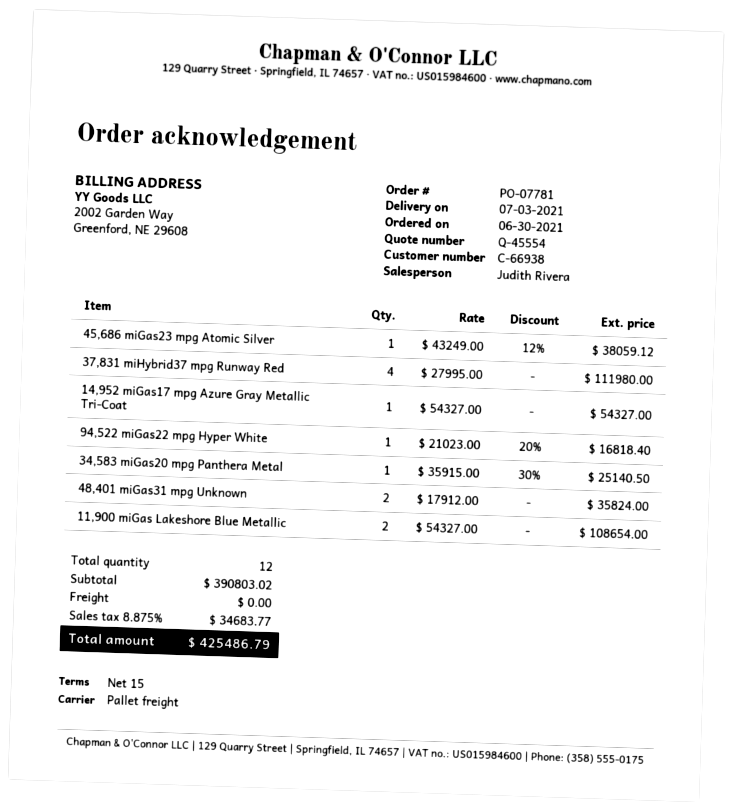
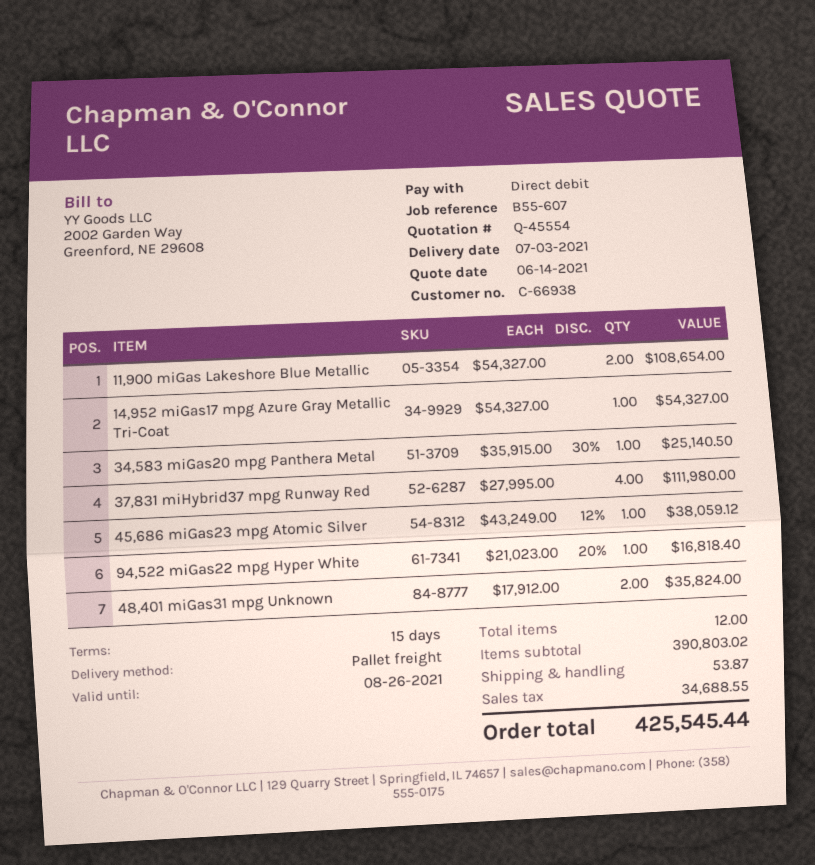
shipping: 0.00 -> 53.87
tax: 34683.77 -> 34688.55
total: 425486.79 -> 425545.44

